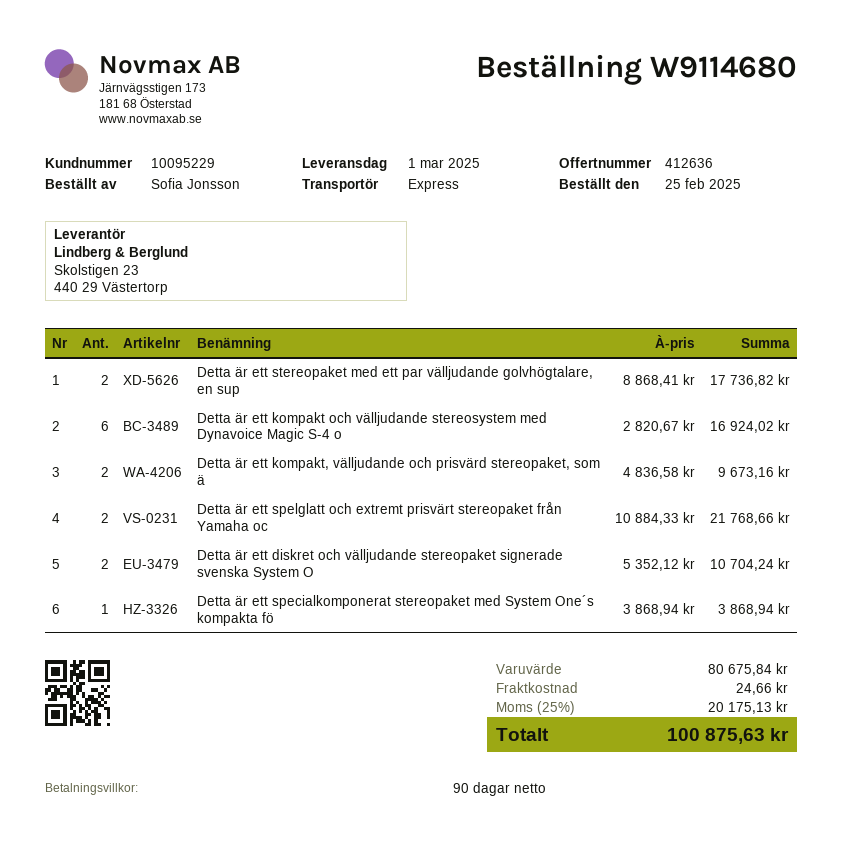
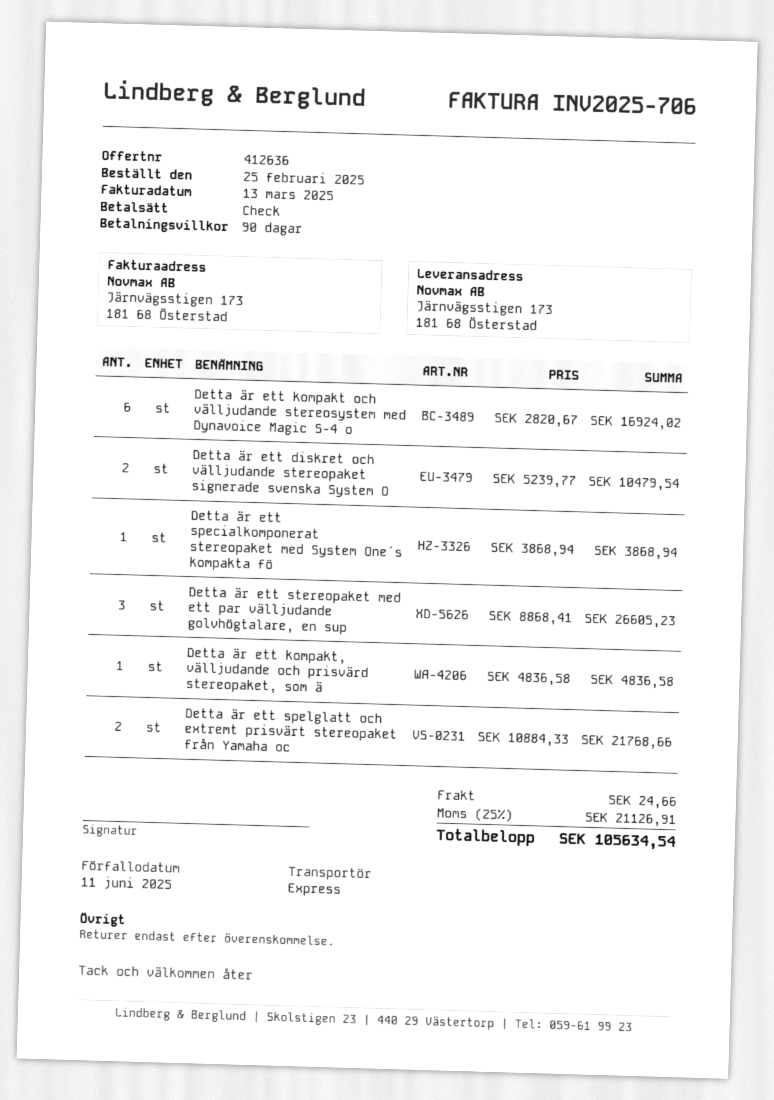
Detta är ett stereopaket med ett par välljudande golvhögtalare, en sup: 2 x 8868.41 = 17736.82 -> 3 x 8868.41 = 26605.23
Detta är ett kompakt, välljudande och prisvärd stereopaket, som ä: 2 x 4836.58 = 9673.16 -> 1 x 4836.58 = 4836.58
Detta är ett diskret och välljudande stereopaket signerade svenska System O: 2 x 5352.12 = 10704.24 -> 2 x 5239.77 = 10479.54
tax: 25% = 20175.13 -> 25% = 21126.91
total: 100875.63 -> 105634.54

